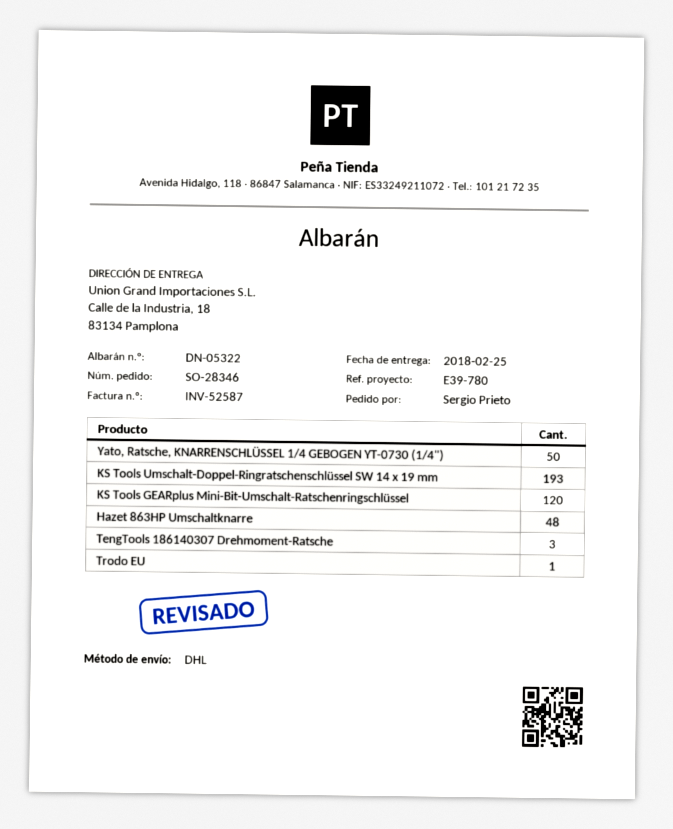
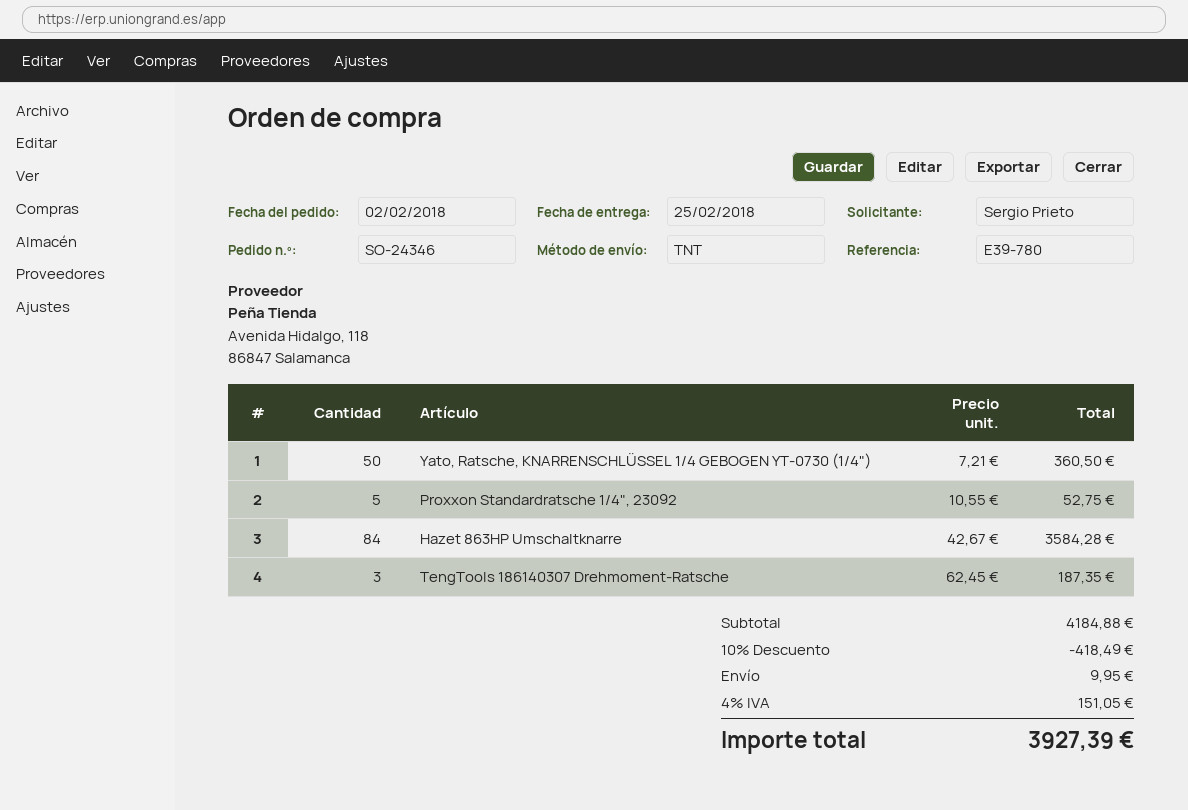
order number: SO-28346 -> SO-24346
shipping method: DHL -> TNT
KS Tools Umschalt-Doppel-Ringratschenschlüssel SW 14 x 19 mm: 193 -> none
KS Tools GEARplus Mini-Bit-Umschalt-Ratschenringschlüssel: 120 -> none
Hazet 863HP Umschaltknarre: 48 -> 84
Trodo EU: 1 -> none
Proxxon Standardratsche 1/4", 23092: none -> 5

